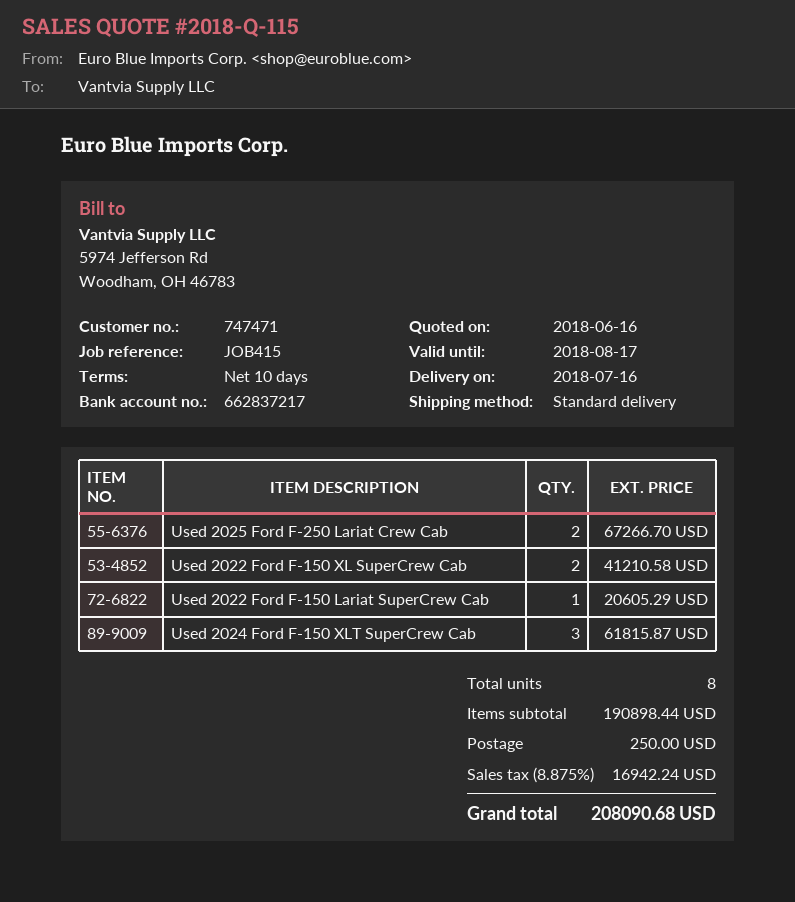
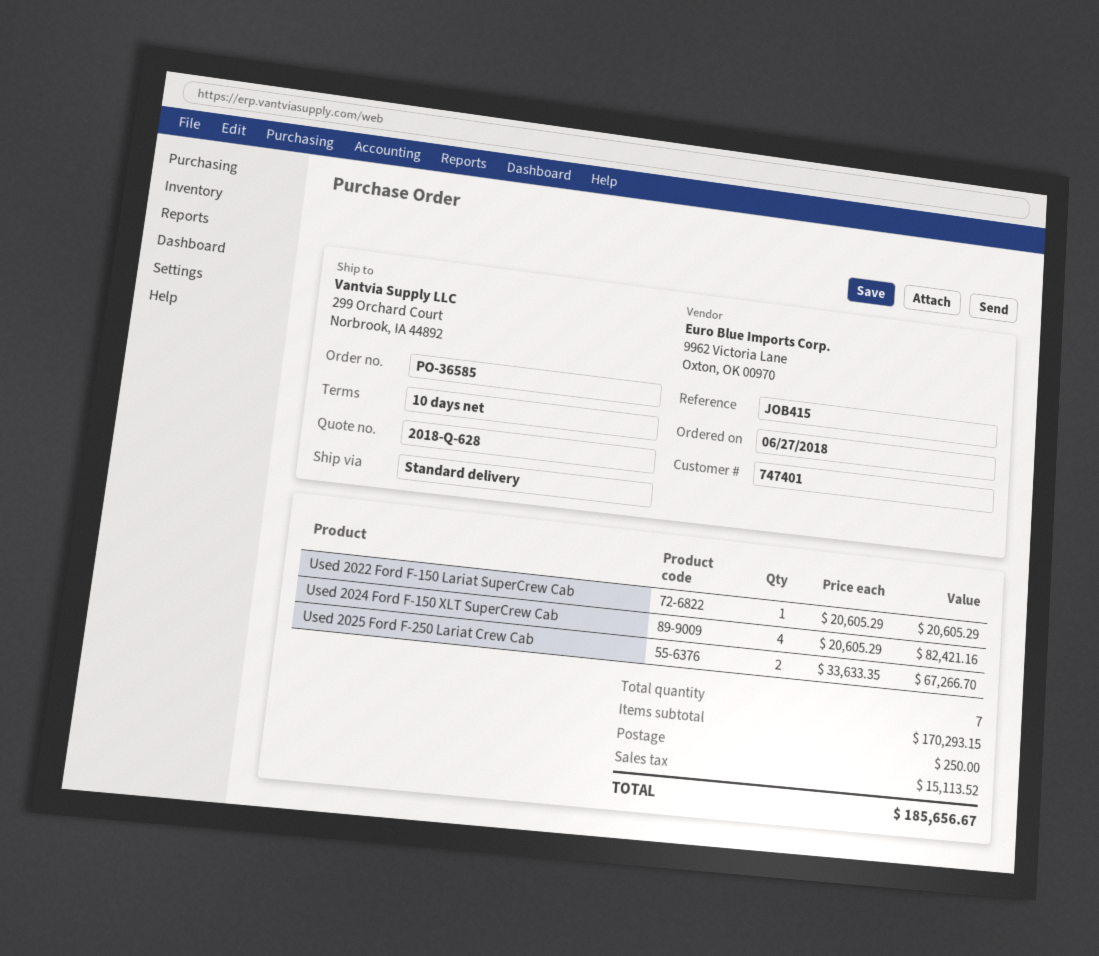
quote number: 2018-Q-115 -> 2018-Q-628
customer number: 747471 -> 747401
Used 2022 Ford F-150 XL SuperCrew Cab: 2 for 41210.58 -> none
Used 2024 Ford F-150 XLT SuperCrew Cab: 3 for 61815.87 -> 4 for 82421.16
total quantity: 8 -> 7
subtotal: 190898.44 -> 170293.15
tax: 16942.24 -> 15113.52
total: 208090.68 -> 185656.67

